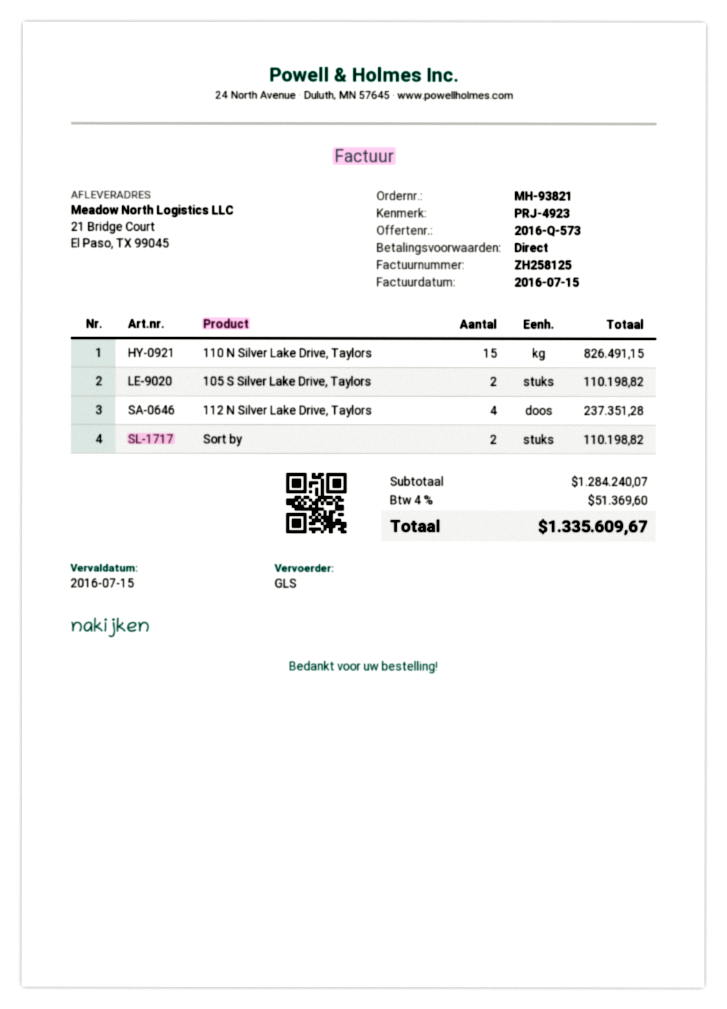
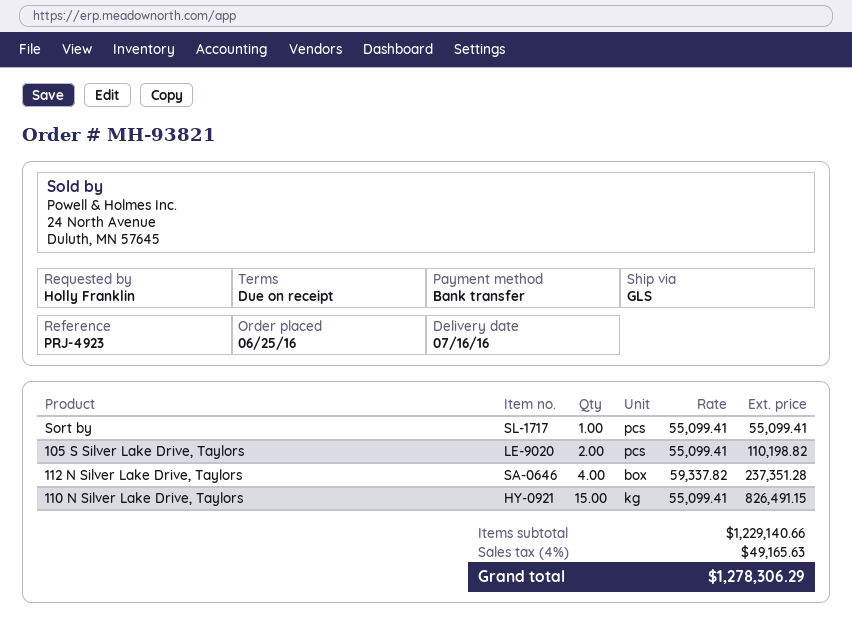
Sort by: 2 for 110198.82 -> 1 for 55099.41
subtotal: 1284240.07 -> 1229140.66
tax: 4% = 51369.60 -> 4% = 49165.63
total: 1335609.67 -> 1278306.29

